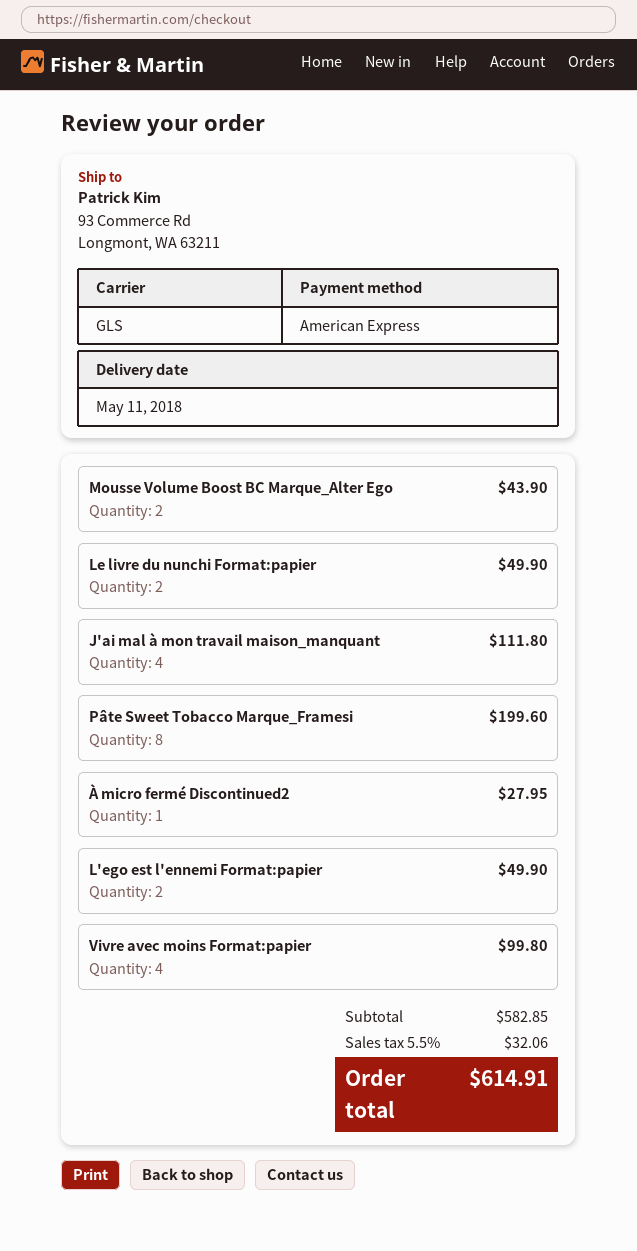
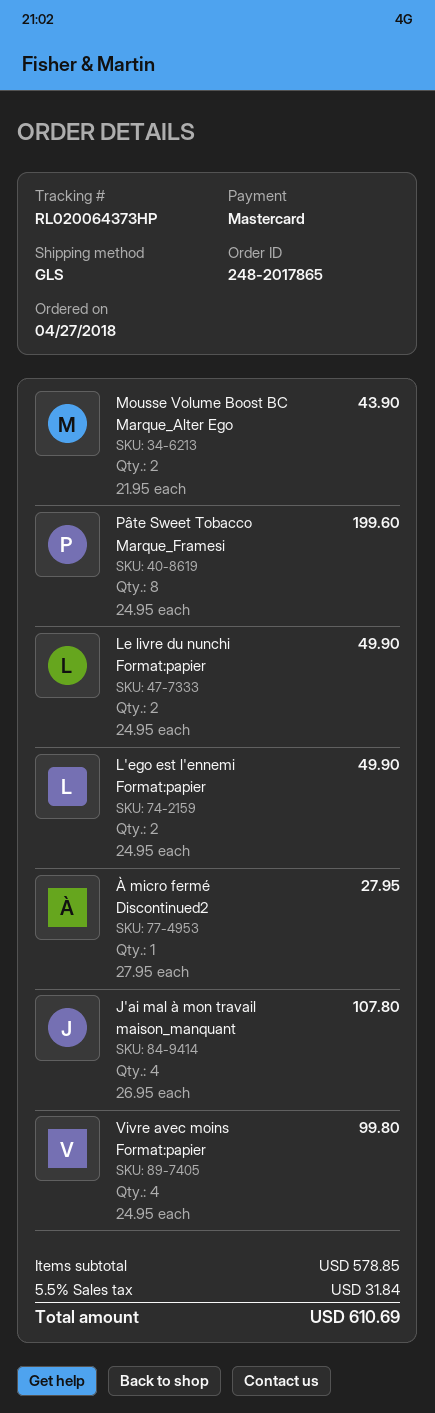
payment method: American Express -> Mastercard
J'ai mal à mon travail maison_manquant: 4 for 111.80 -> 4 for 107.80
subtotal: 582.85 -> 578.85
tax: 5.5% = 32.06 -> 5.5% = 31.84
total: 614.91 -> 610.69

